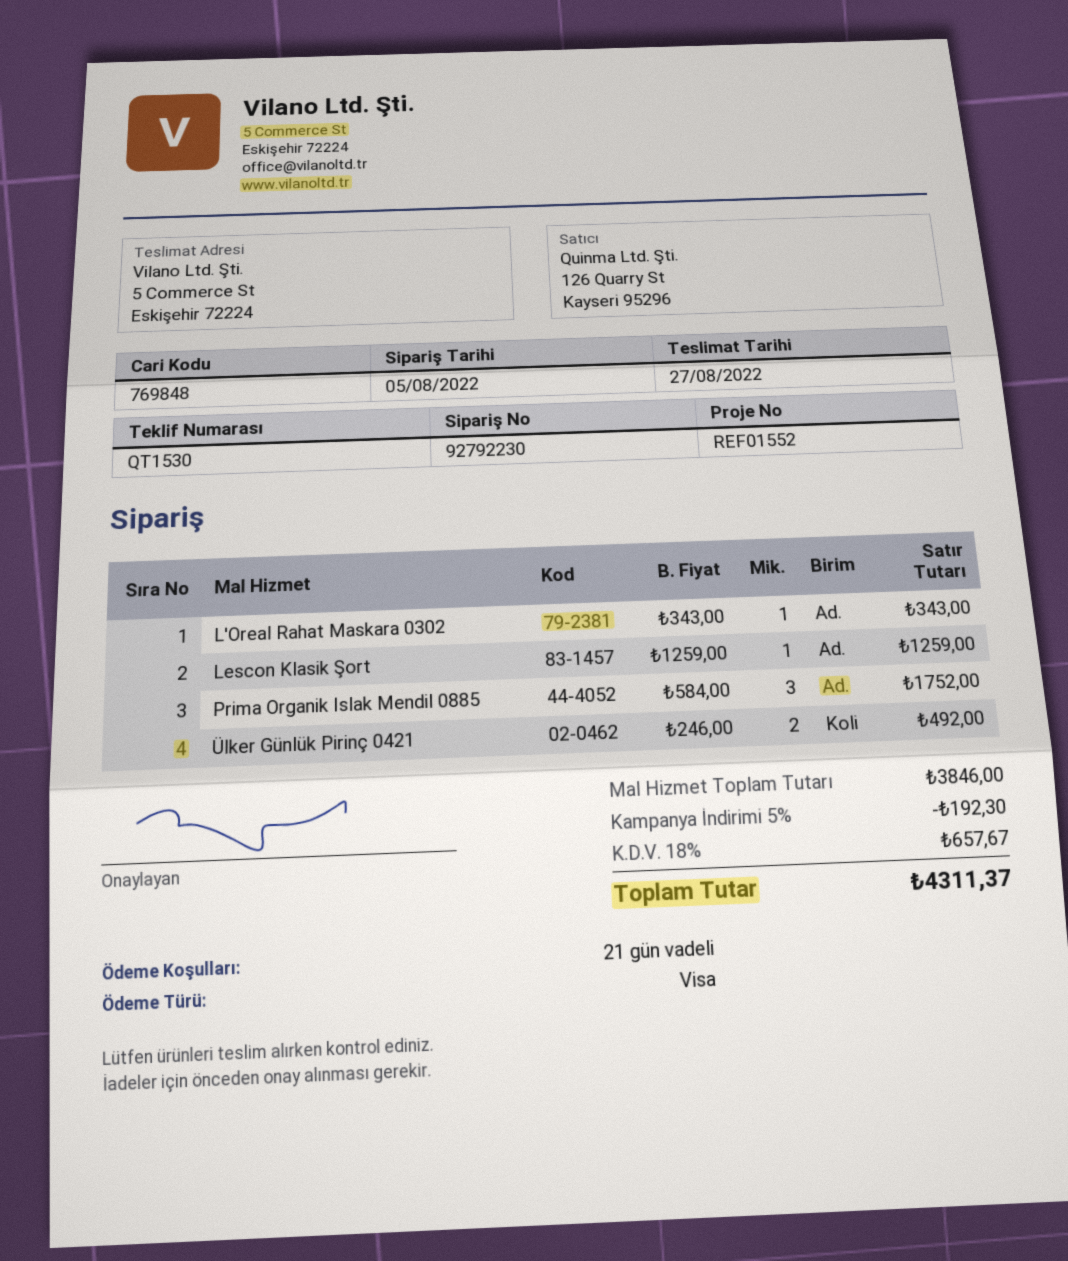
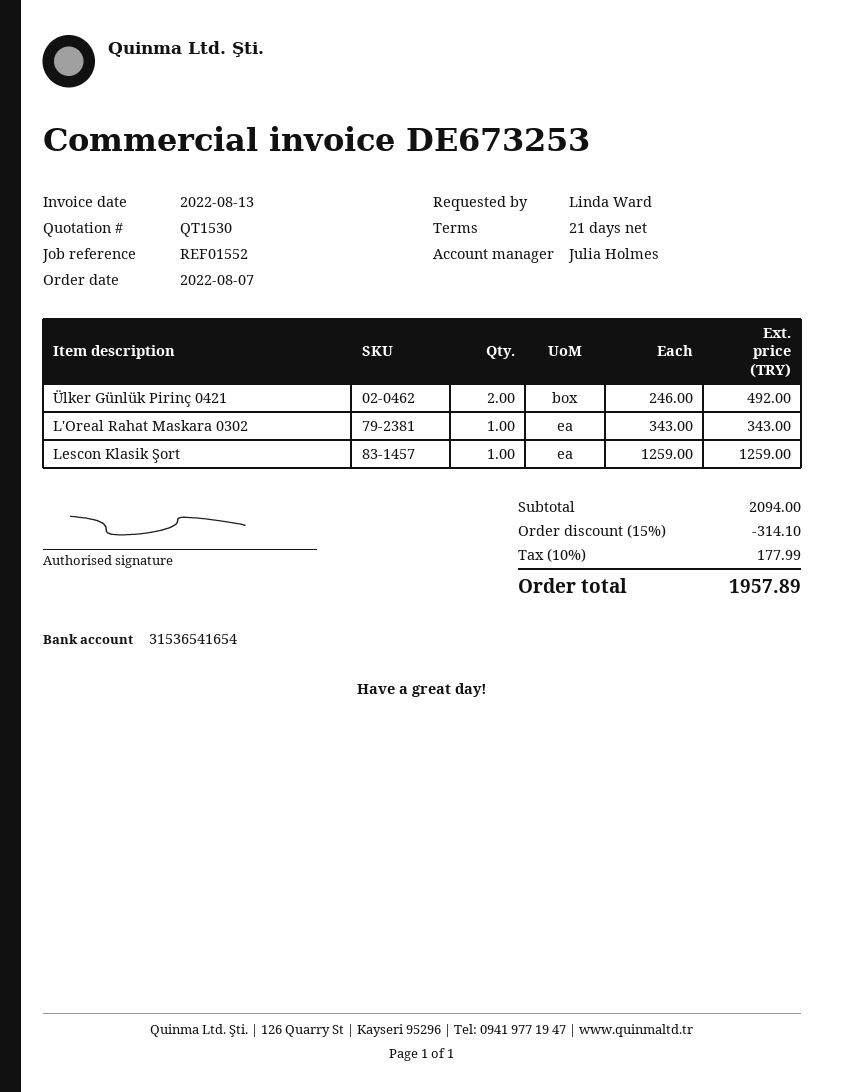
order date: 2022-08-05 -> 2022-08-07
Prima Organik Islak Mendil 0885: 3 x 584.00 = 1752.00 -> none
subtotal: 3846.00 -> 2094.00
discount: 5% = 192.30 -> 15% = 314.10
tax: 18% = 657.67 -> 10% = 177.99
total: 4311.37 -> 1957.89

